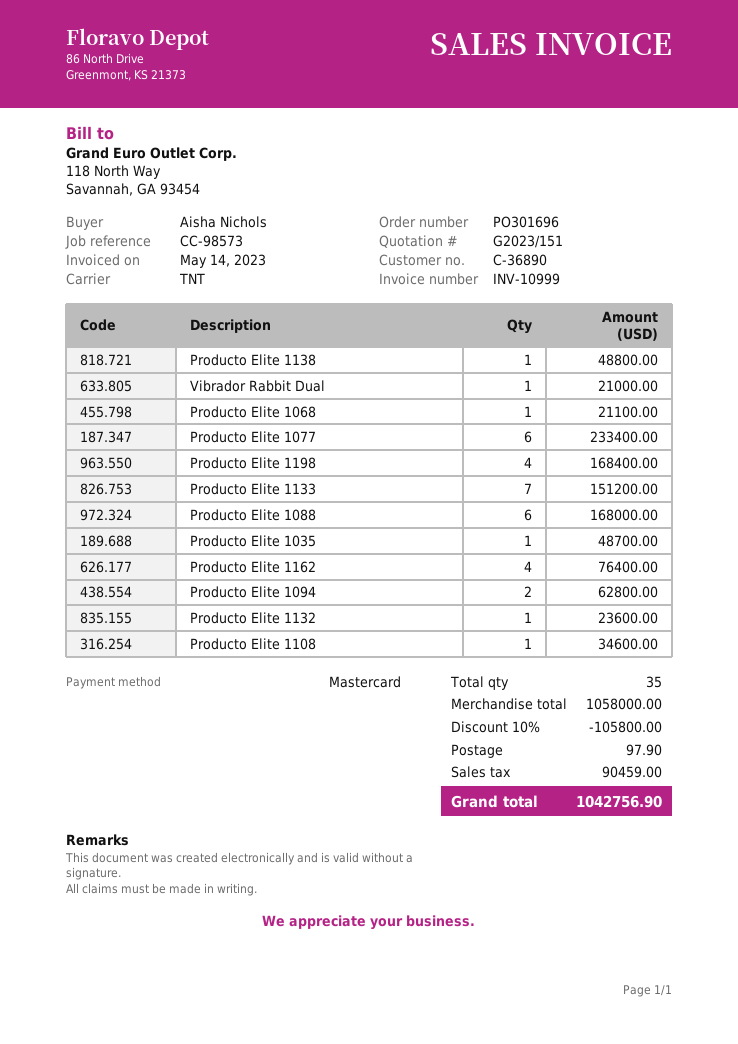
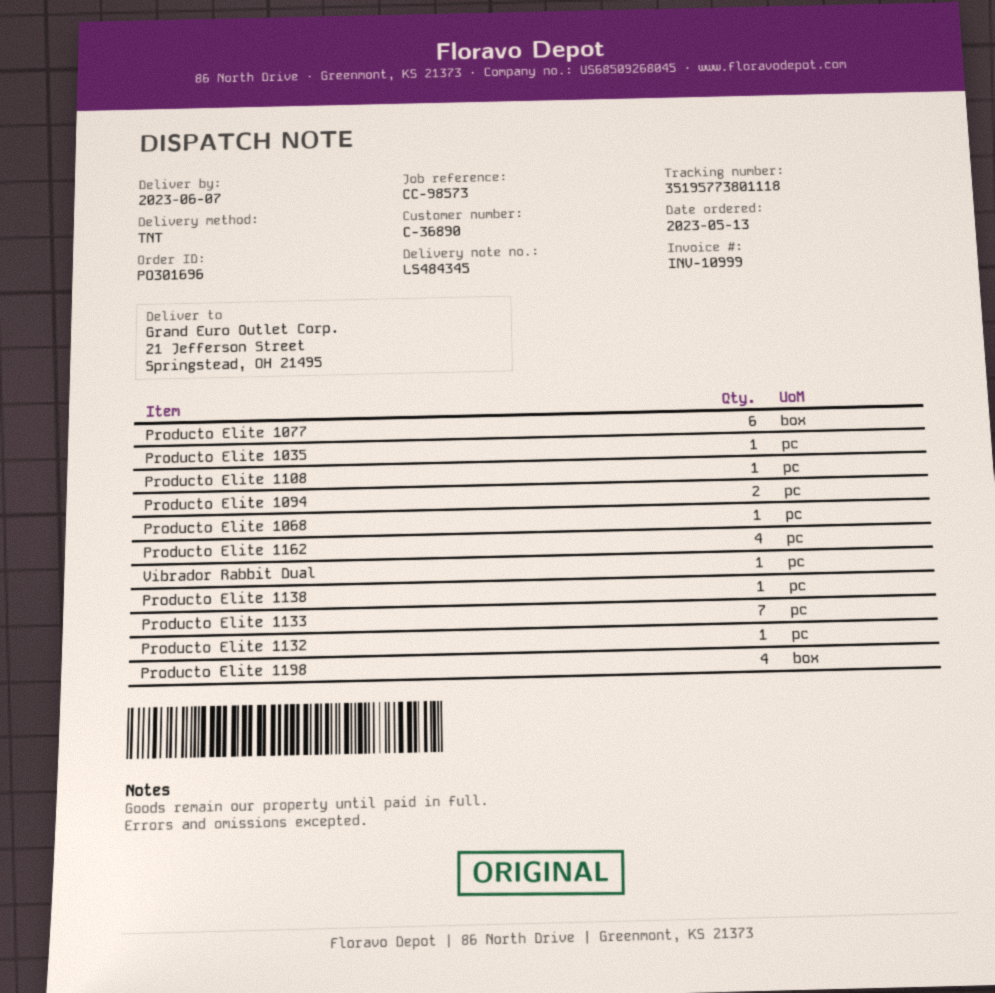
Producto Elite 1088: 6 -> none

